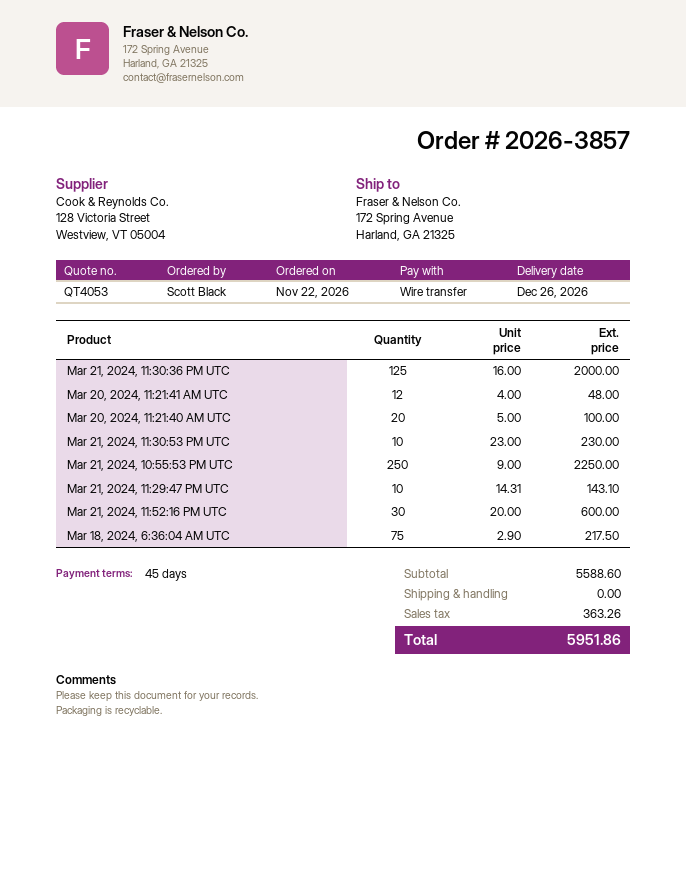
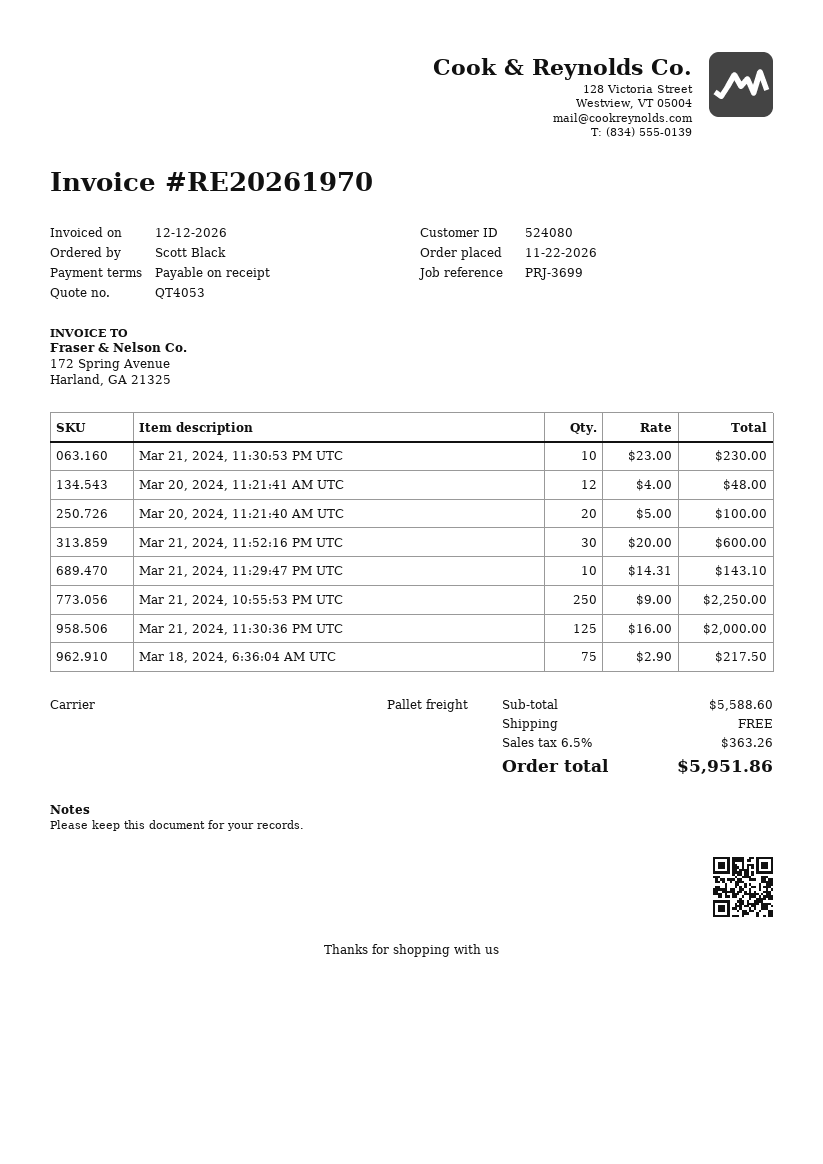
payment terms: 45 days -> on receipt

